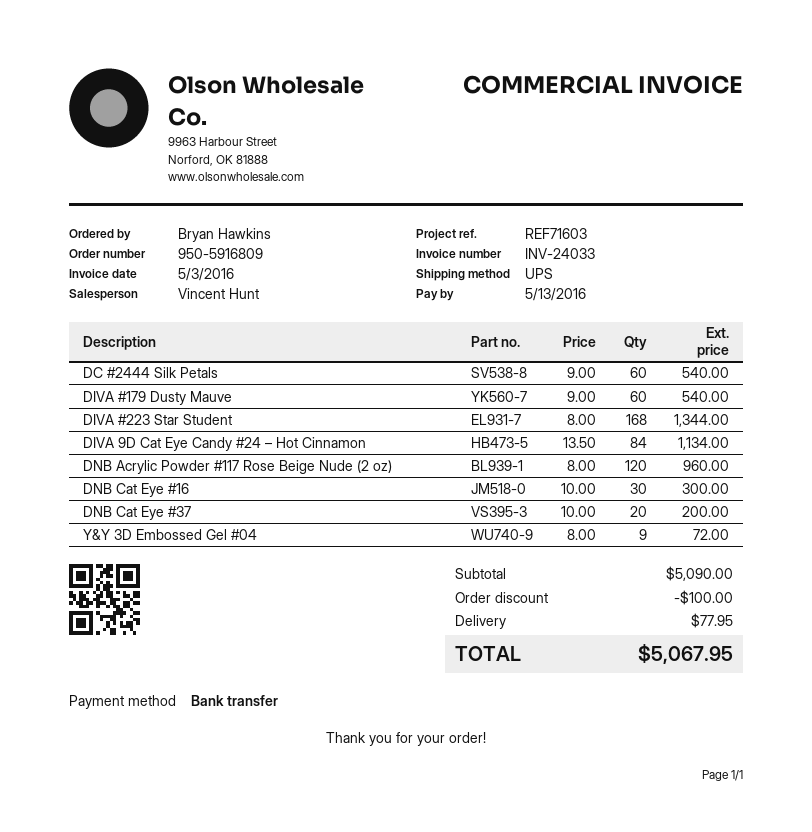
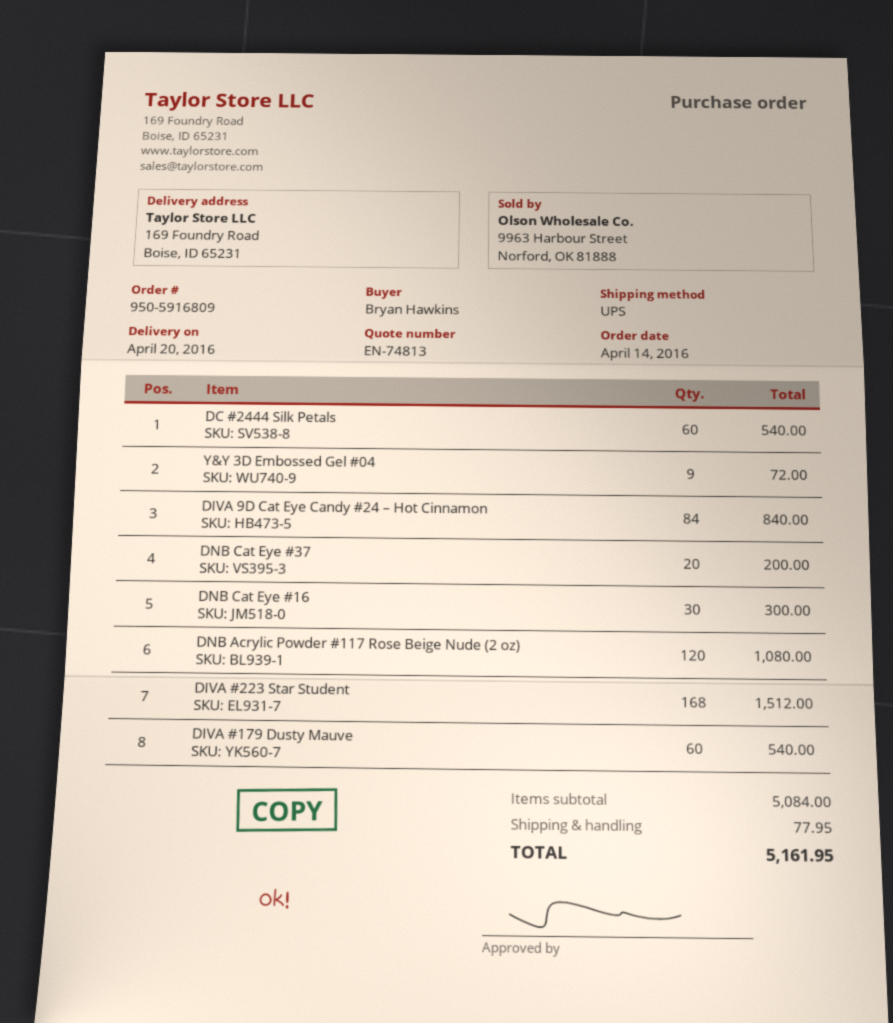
DIVA #223 Star Student: 168 for 1344.00 -> 168 for 1512.00
DIVA 9D Cat Eye Candy #24 – Hot Cinnamon: 84 for 1134.00 -> 84 for 840.00
DNB Acrylic Powder #117 Rose Beige Nude (2 oz): 120 for 960.00 -> 120 for 1080.00
subtotal: 5090.00 -> 5084.00
discount: 100.00 -> none
total: 5067.95 -> 5161.95

